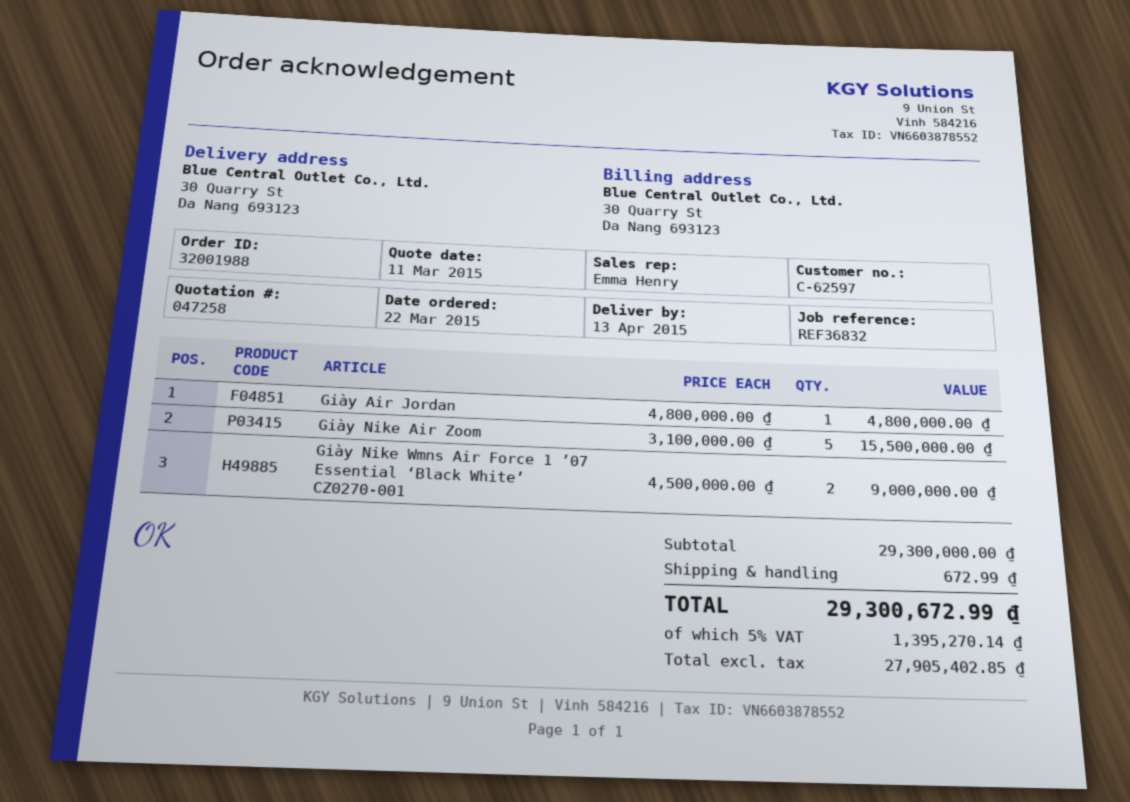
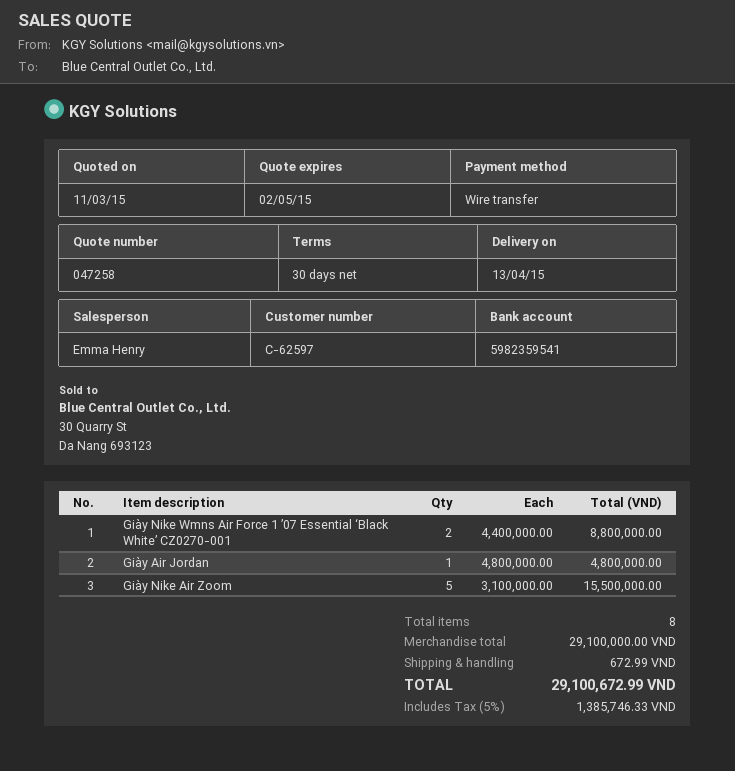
Giày Nike Wmns Air Force 1 ’07 Essential ‘Black White’ CZ0270-001: 2 x 4500000.00 = 9000000.00 -> 2 x 4400000.00 = 8800000.00
subtotal: 29300000.00 -> 29100000.00
tax: 5% = 1395270.14 -> 5% = 1385746.33
total: 29300672.99 -> 29100672.99

